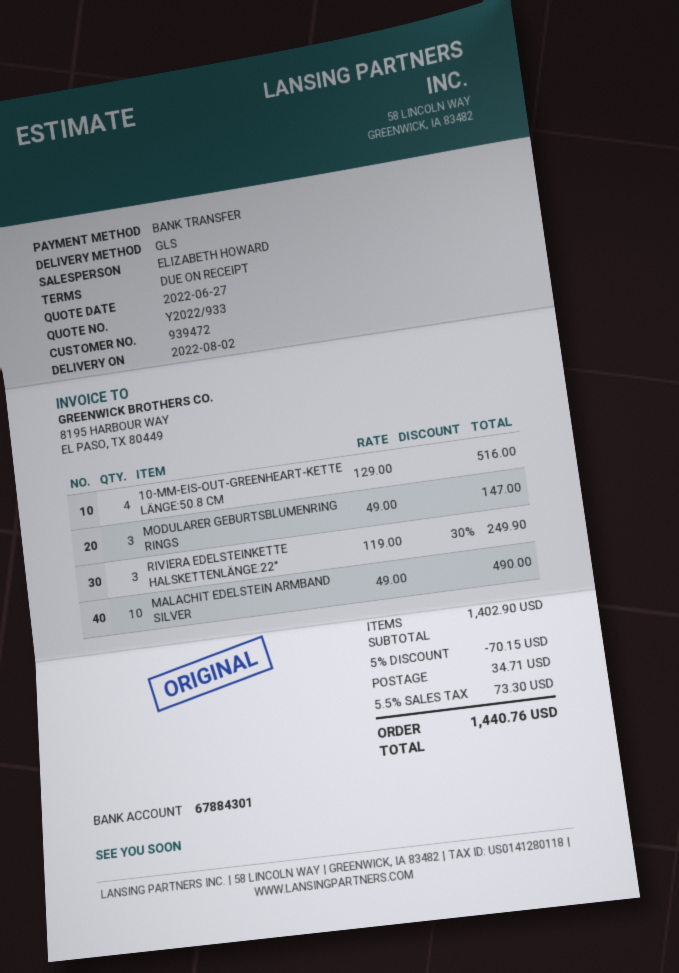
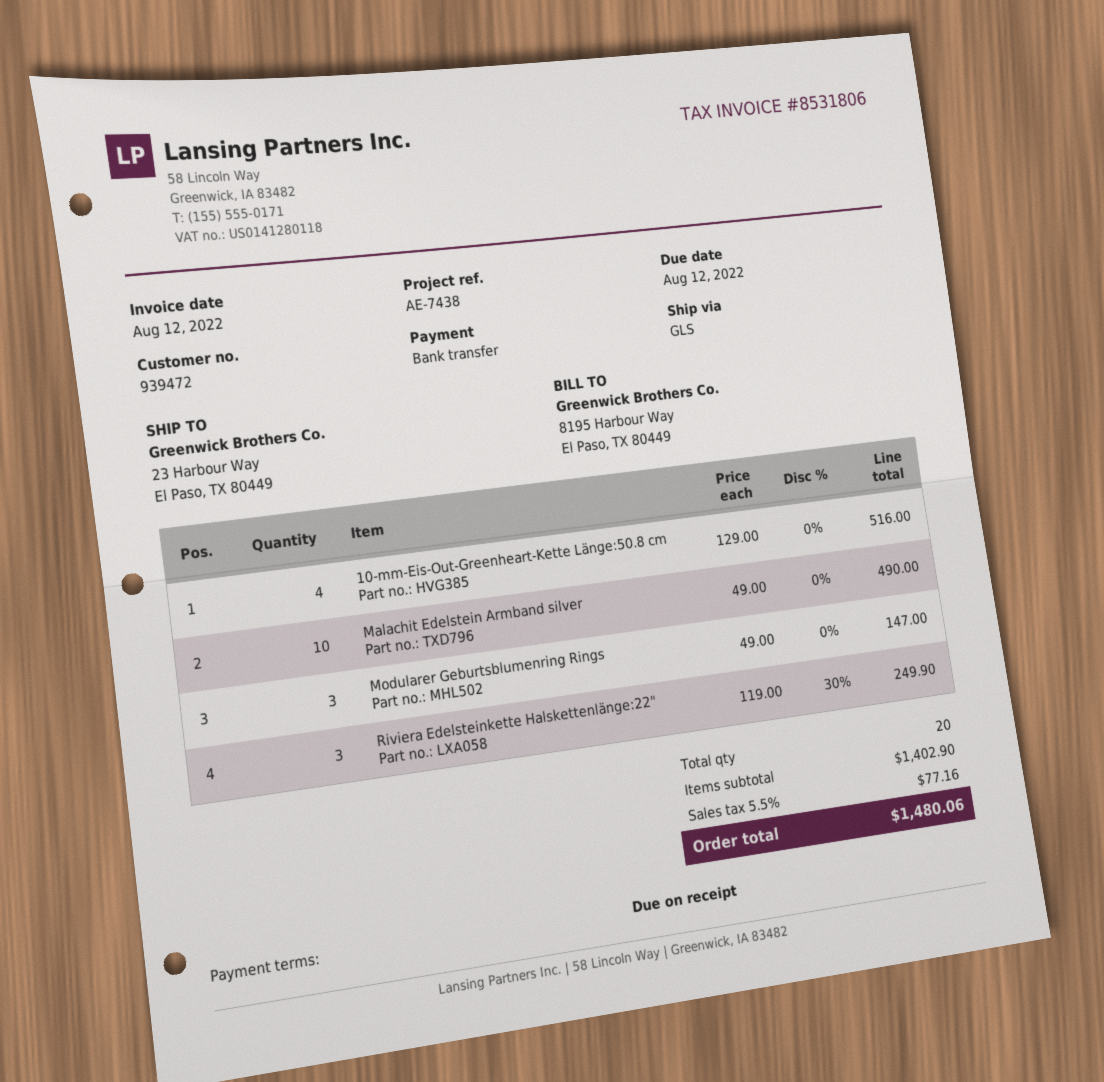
discount: 5% = 70.15 -> none
shipping: 34.71 -> none
tax: 5.5% = 73.30 -> 5.5% = 77.16
total: 1440.76 -> 1480.06

